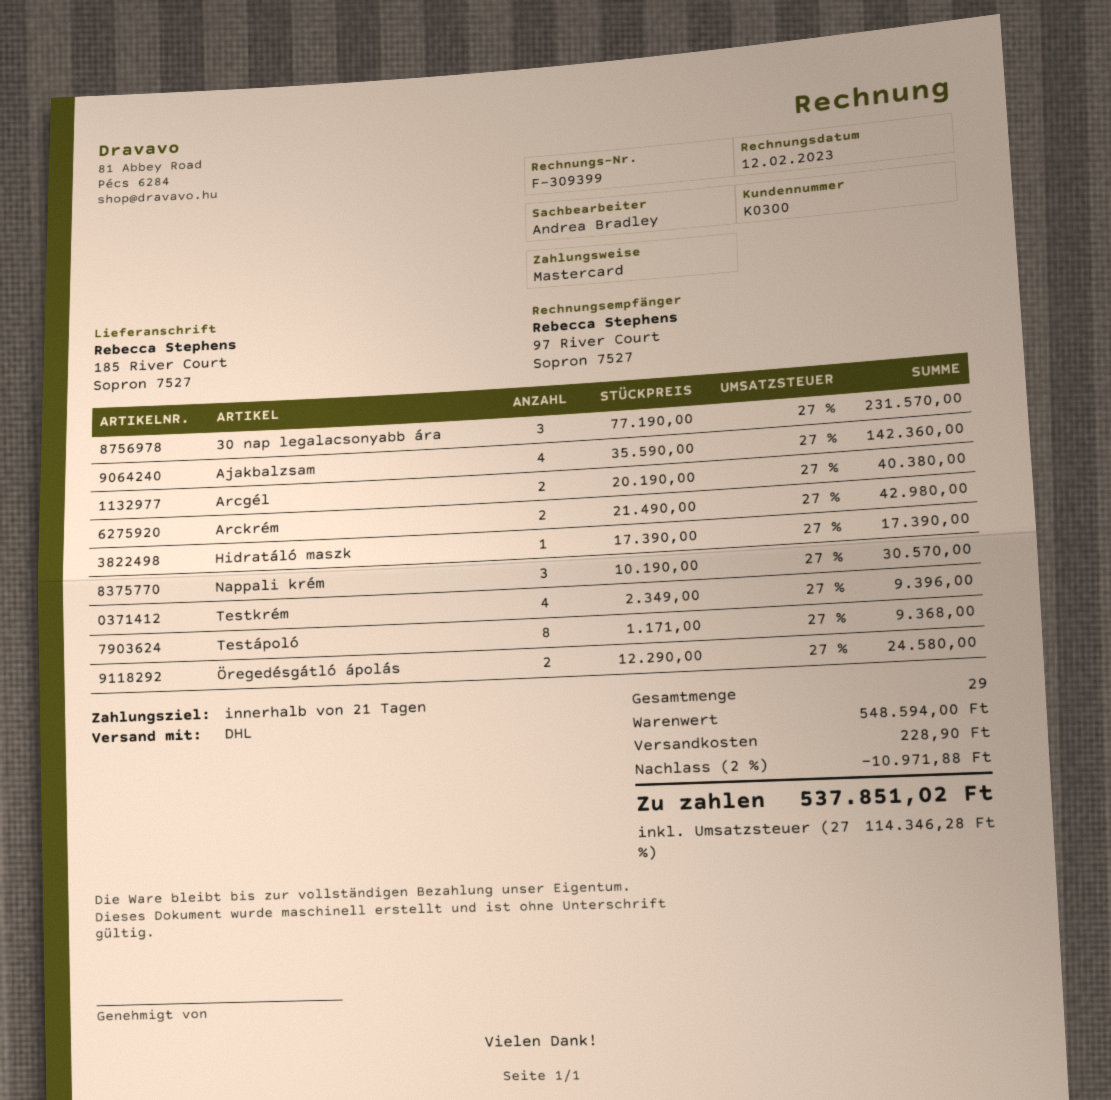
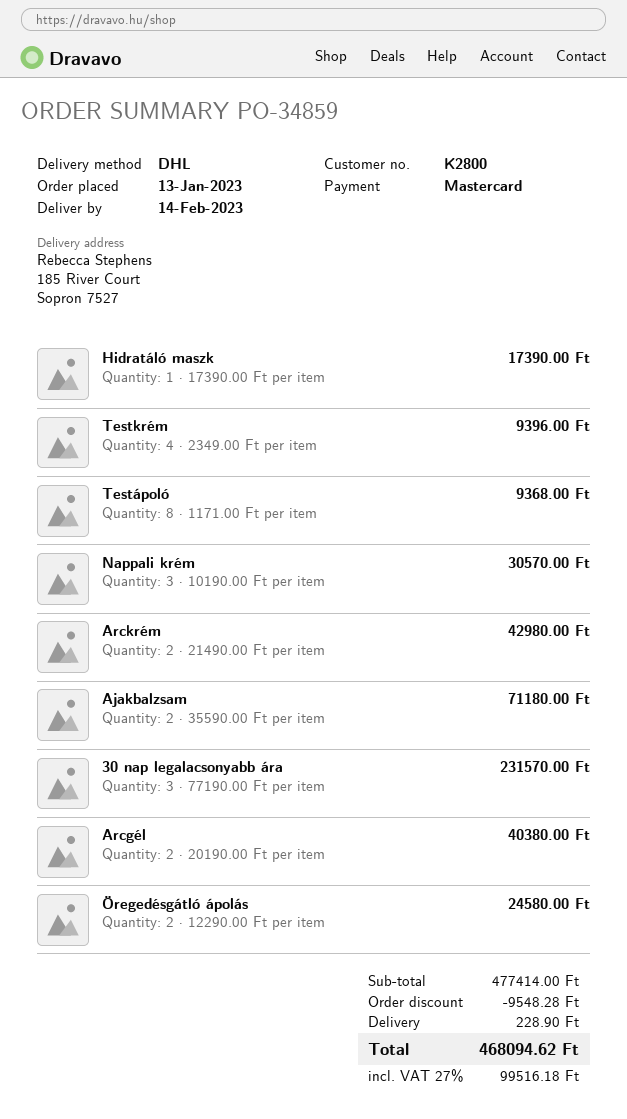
customer number: K0300 -> K2800
Ajakbalzsam: 4 x 35590.00 = 142360.00 -> 2 x 35590.00 = 71180.00
subtotal: 548594.00 -> 477414.00
discount: 10971.88 -> 9548.28
tax: 27% = 114346.28 -> 27% = 99516.18
total: 537851.02 -> 468094.62

